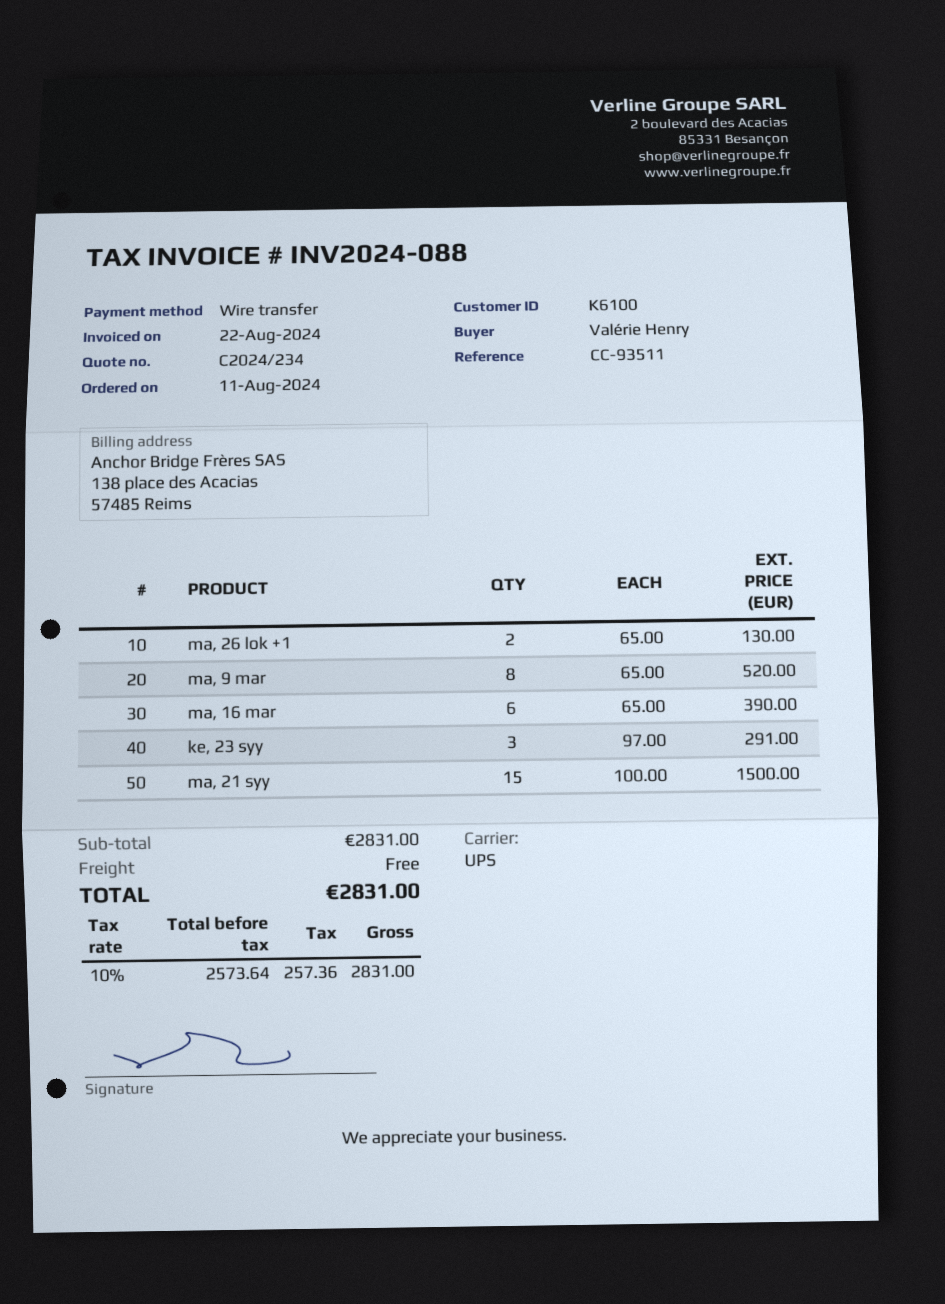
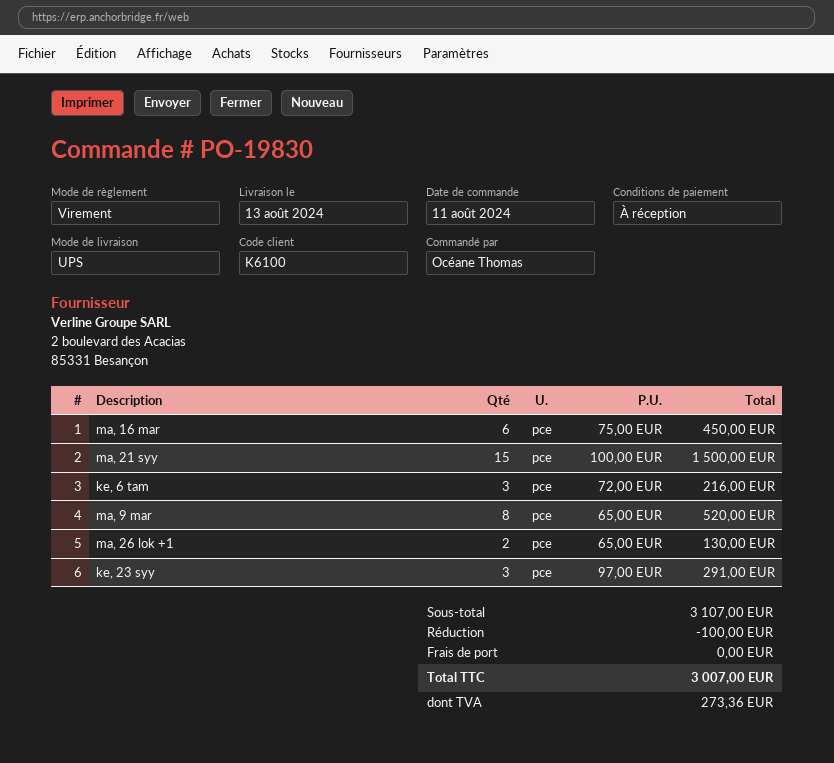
ordered by: Valérie Henry -> Océane Thomas
ma, 16 mar: 6 x 65.00 = 390.00 -> 6 x 75.00 = 450.00
ke, 6 tam: none -> 3 x 72.00 = 216.00
subtotal: 2831.00 -> 3107.00
discount: none -> 100.00
tax: 257.36 -> 273.36
total: 2831.00 -> 3007.00

